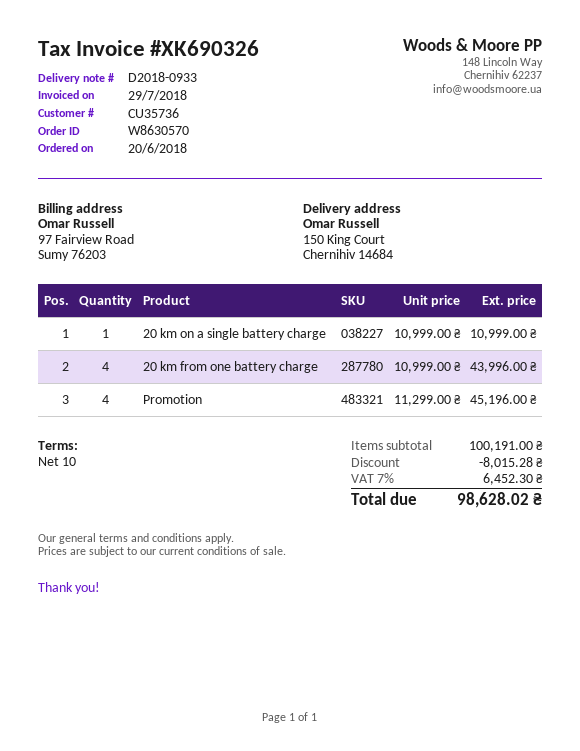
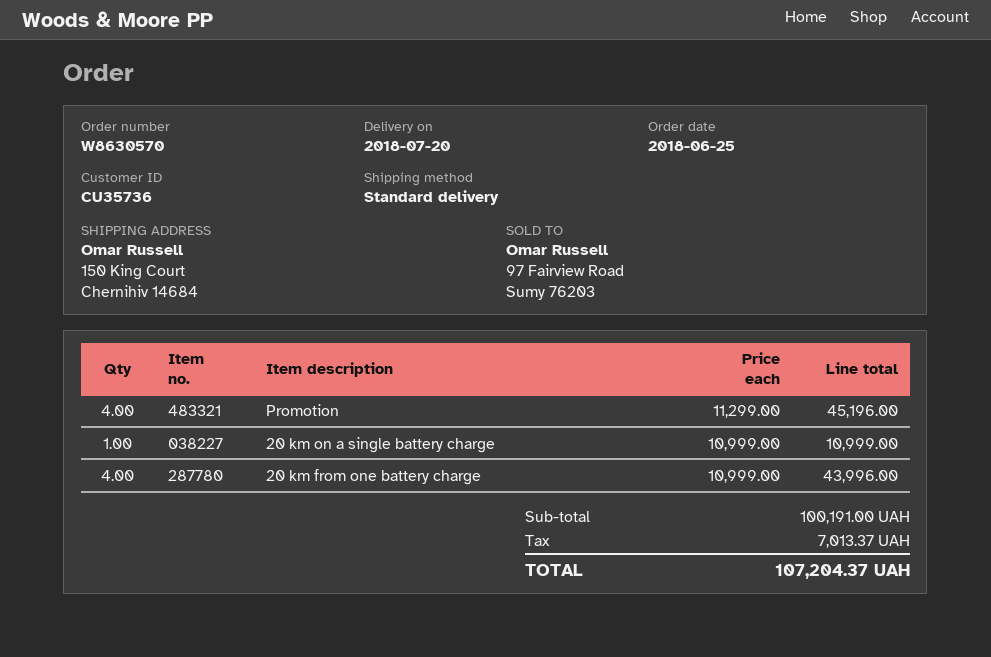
order date: 2018-06-20 -> 2018-06-25
discount: 8015.28 -> none
tax: 6452.30 -> 7013.37
total: 98628.02 -> 107204.37

